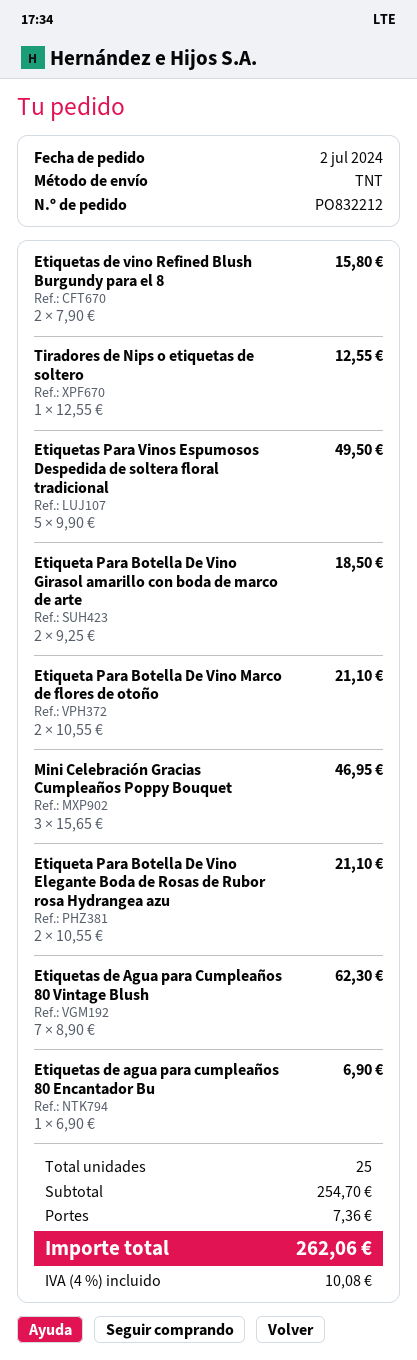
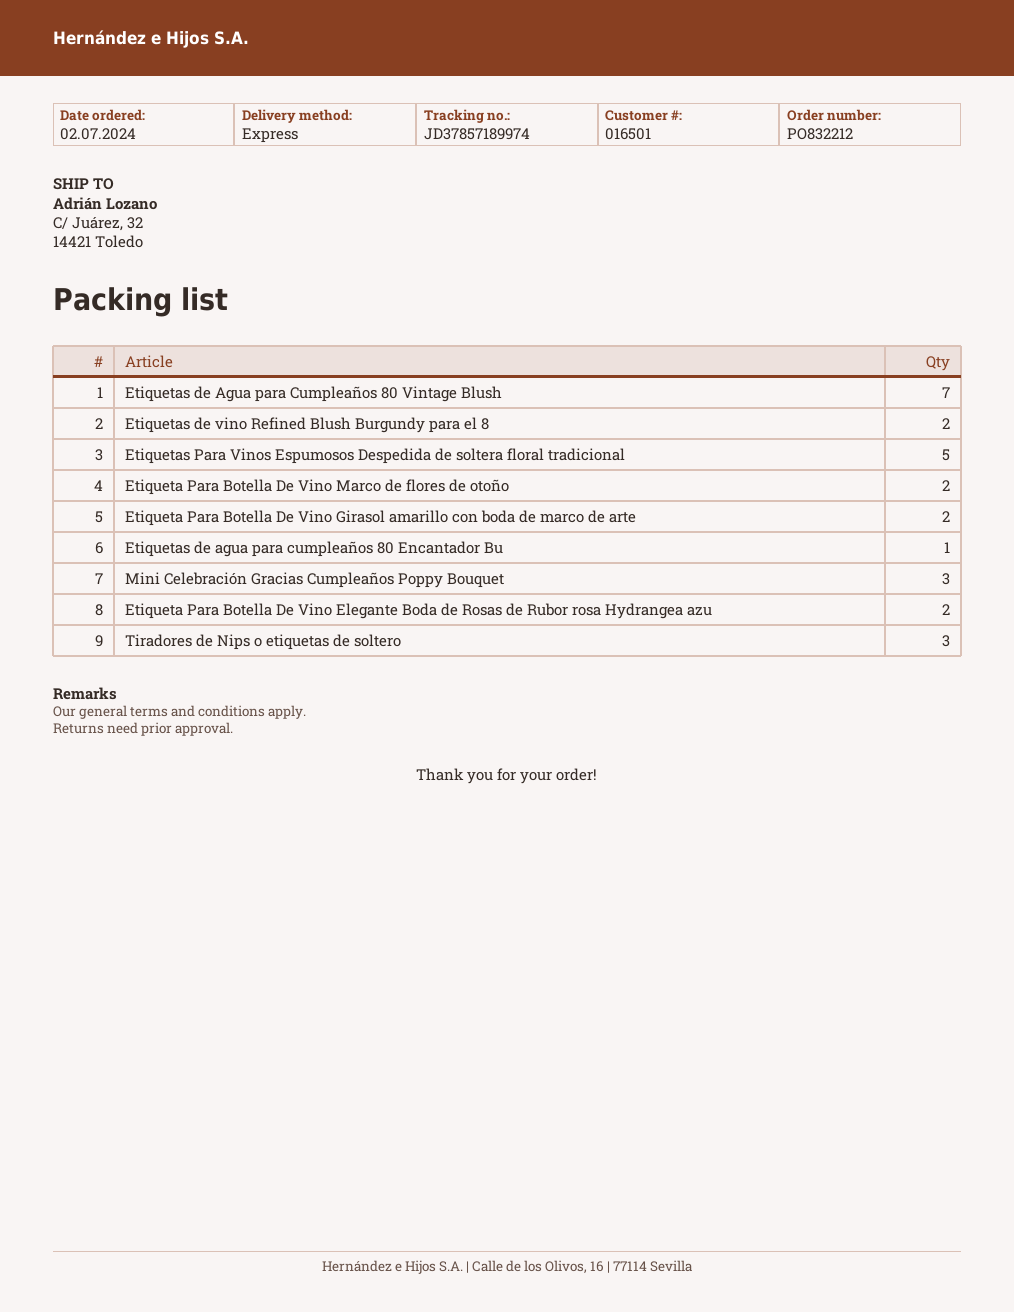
shipping method: TNT -> express
Tiradores de Nips o etiquetas de soltero: 1 -> 3

